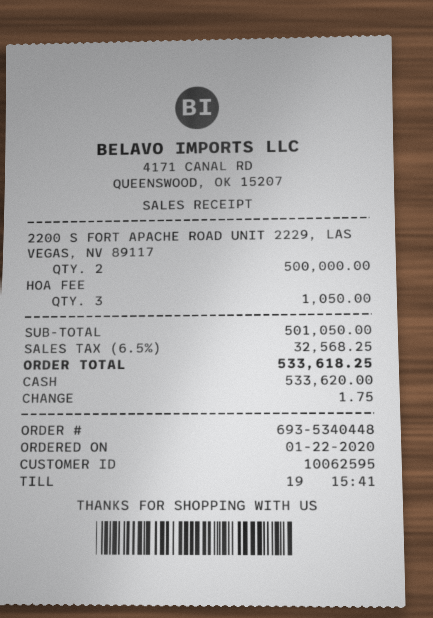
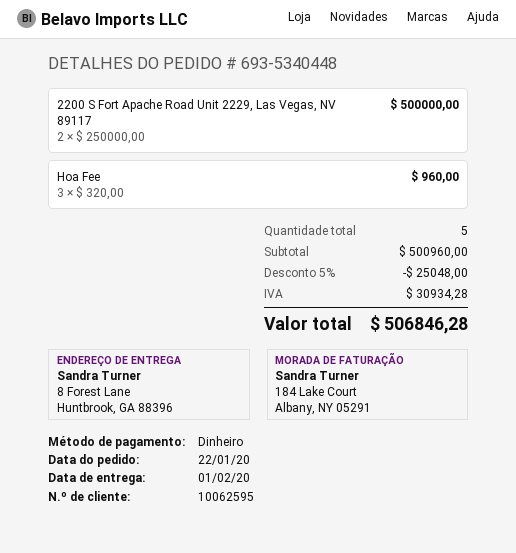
HOA FEE: 3 for 1050.00 -> 3 for 960.00
subtotal: 501050.00 -> 500960.00
discount: none -> 5% = 25048.00
tax: 32568.25 -> 30934.28
total: 533618.25 -> 506846.28

